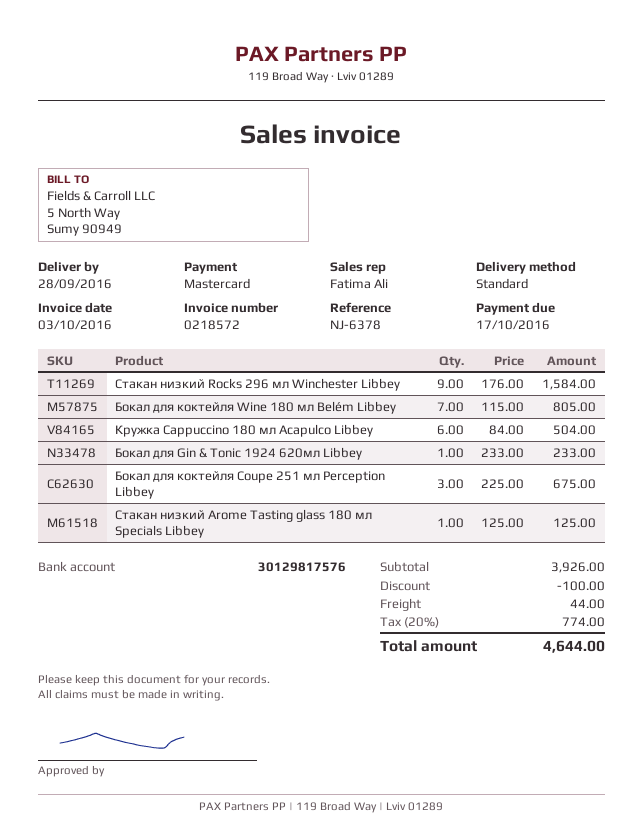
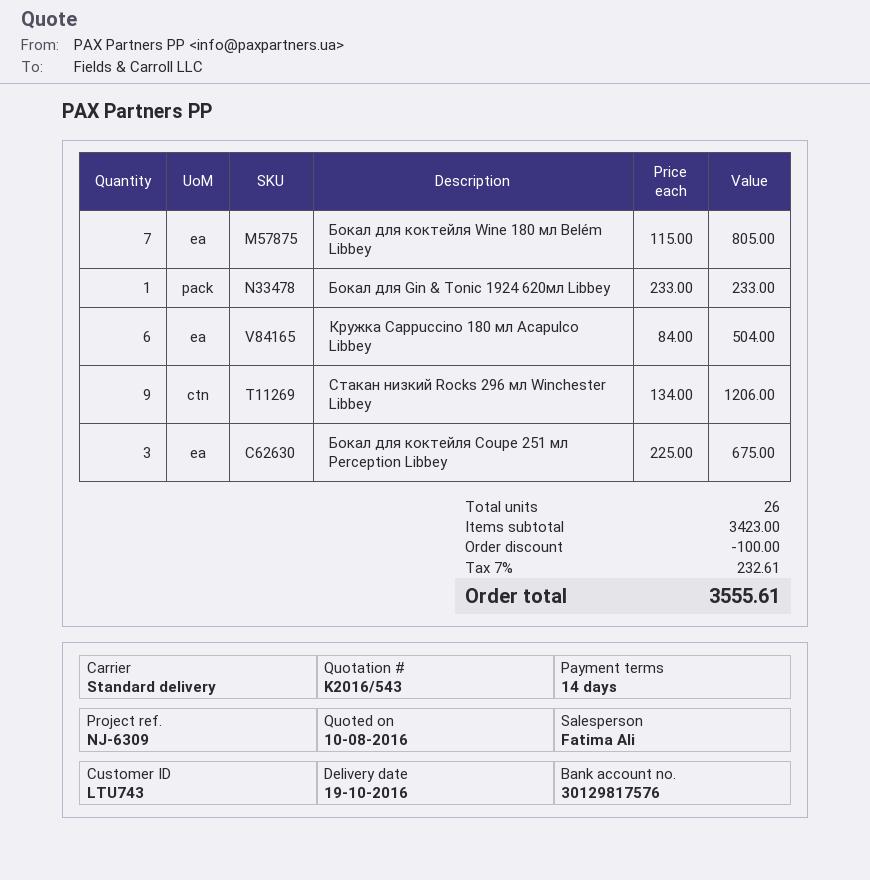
delivery date: 2016-09-28 -> 2016-10-19
reference: NJ-6378 -> NJ-6309
Стакан низкий Rocks 296 мл Winchester Libbey: 9 x 176.00 = 1584.00 -> 9 x 134.00 = 1206.00
Стакан низкий Arome Tasting glass 180 мл Specials Libbey: 1 x 125.00 = 125.00 -> none
subtotal: 3926.00 -> 3423.00
shipping: 44.00 -> none
tax: 20% = 774.00 -> 7% = 232.61
total: 4644.00 -> 3555.61

